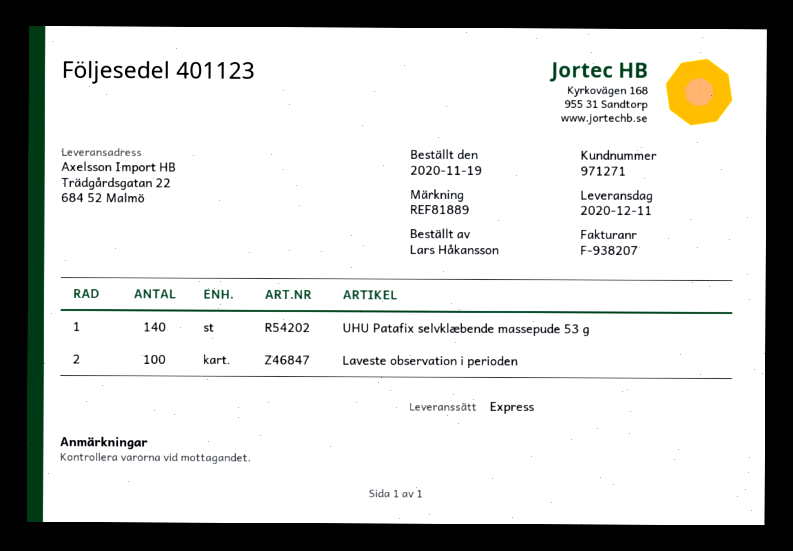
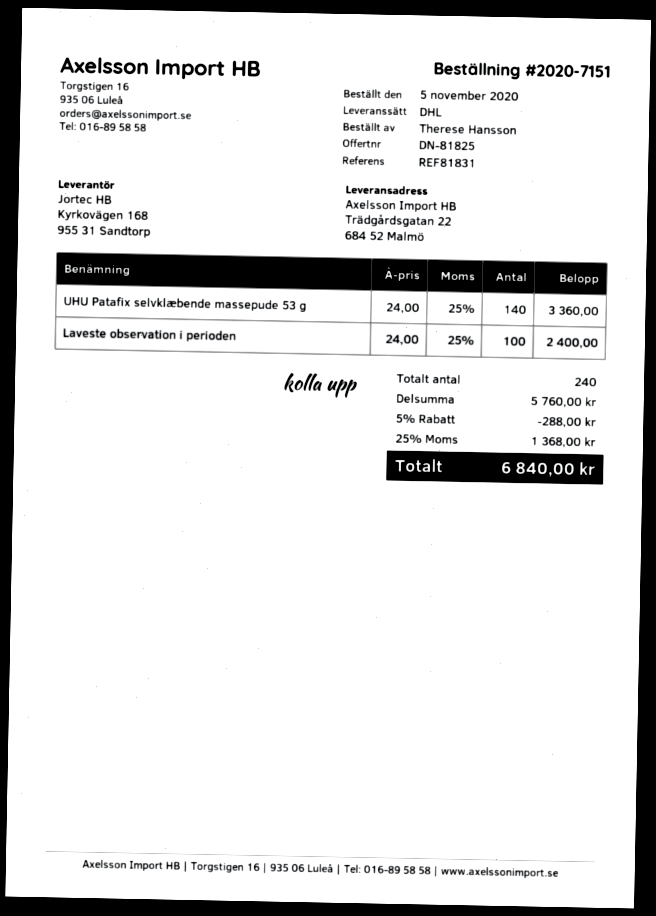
order date: 2020-11-19 -> 2020-11-05
reference: REF81889 -> REF81831
ordered by: Lars Håkansson -> Therese Hansson
shipping method: express -> DHL

